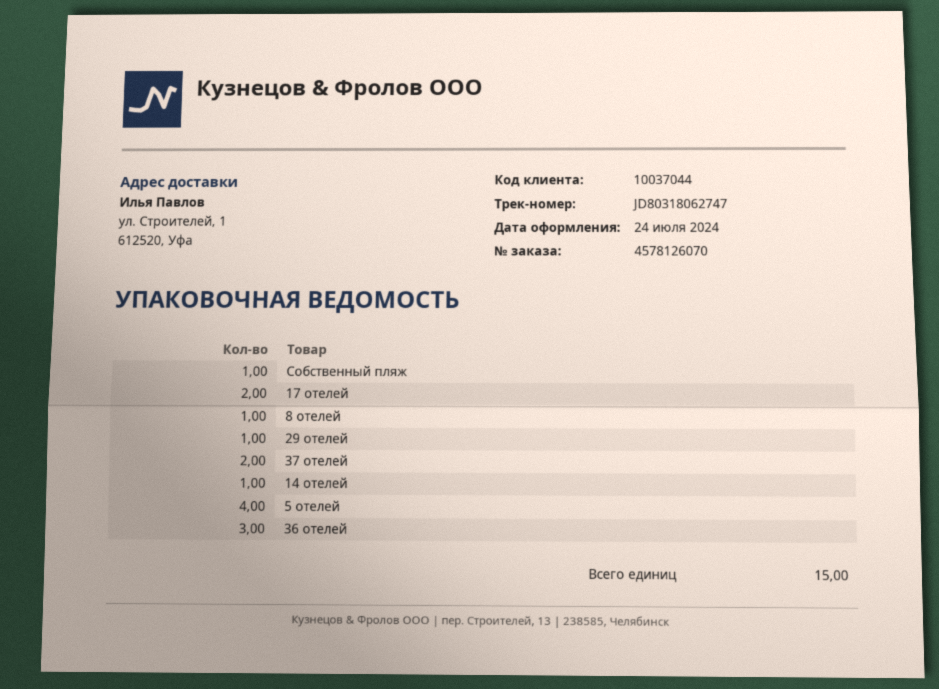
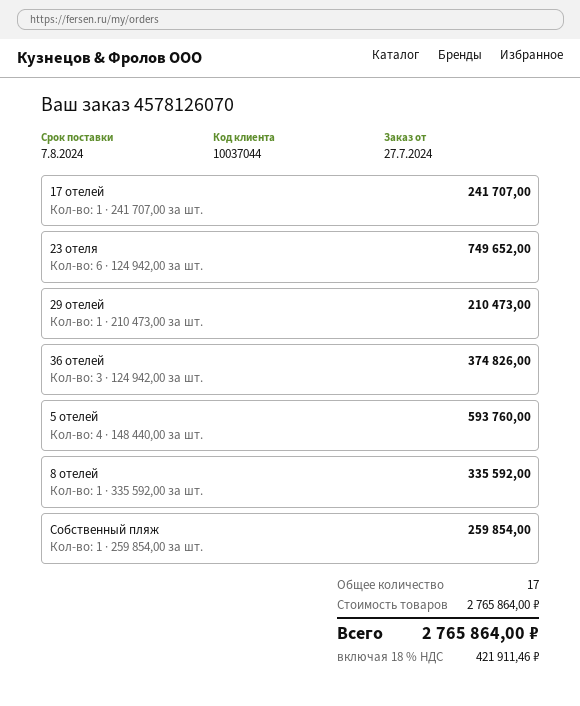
order date: 2024-07-24 -> 2024-07-27
17 отелей: 2 -> 1
37 отелей: 2 -> none
14 отелей: 1 -> none
23 отеля: none -> 6
total quantity: 15 -> 17

